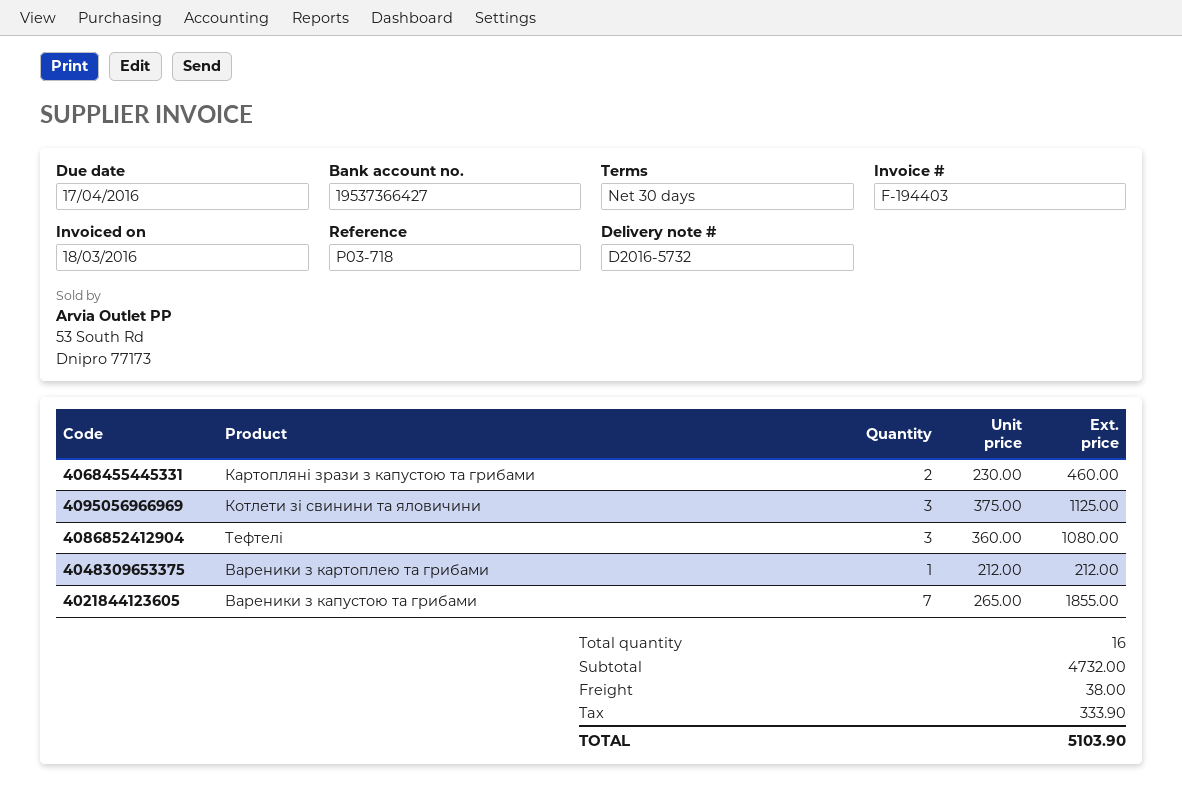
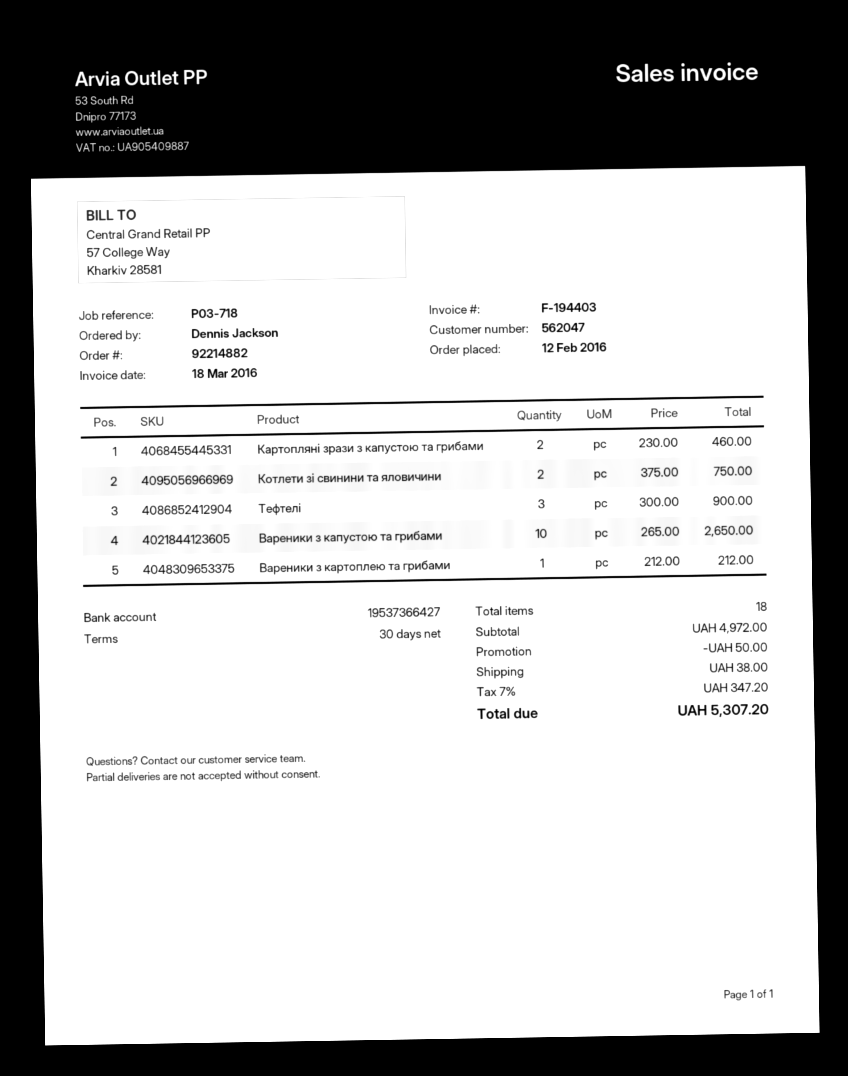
Котлети зі свинини та яловичини: 3 x 375.00 = 1125.00 -> 2 x 375.00 = 750.00
Тефтелі: 3 x 360.00 = 1080.00 -> 3 x 300.00 = 900.00
Вареники з капустою та грибами: 7 x 265.00 = 1855.00 -> 10 x 265.00 = 2650.00
total quantity: 16 -> 18
subtotal: 4732.00 -> 4972.00
discount: none -> 50.00
tax: 333.90 -> 347.20
total: 5103.90 -> 5307.20

